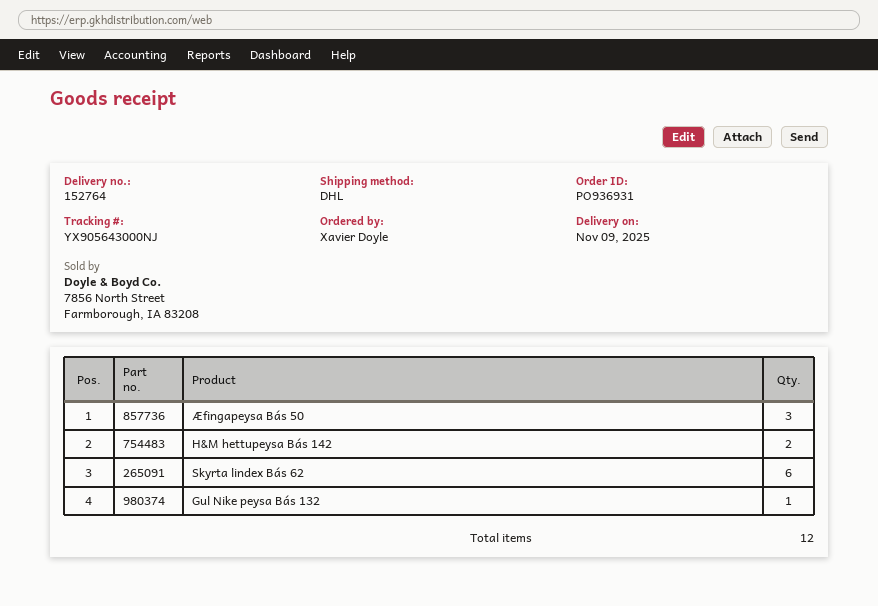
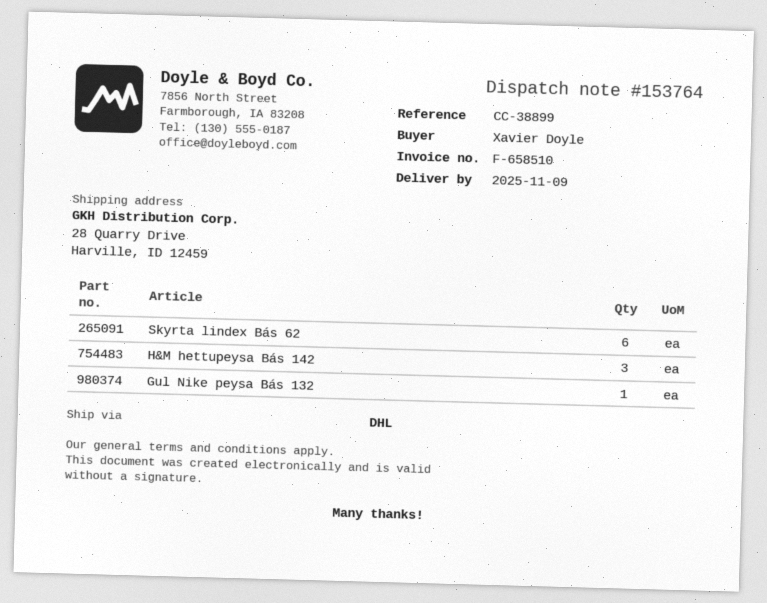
delivery note number: 152764 -> 153764
Æfingapeysa Bás 50: 3 -> none
H&M hettupeysa Bás 142: 2 -> 3

